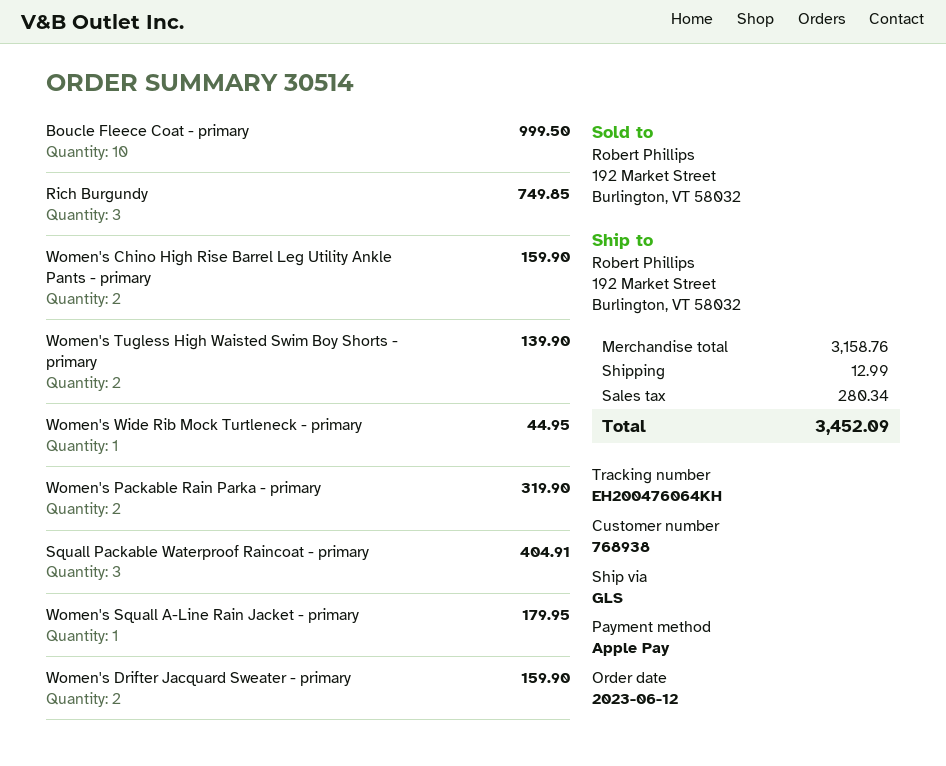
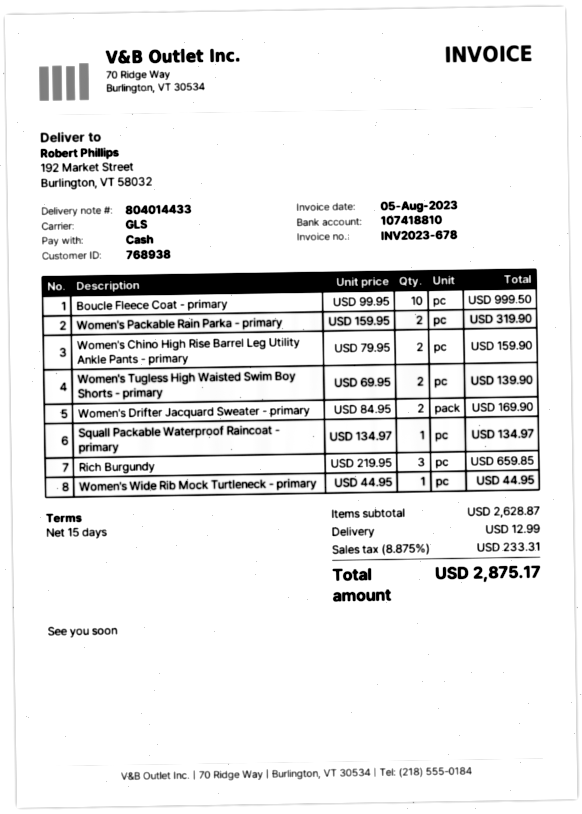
payment method: Apple Pay -> cash
Rich Burgundy: 3 for 749.85 -> 3 for 659.85
Squall Packable Waterproof Raincoat - primary: 3 for 404.91 -> 1 for 134.97
Women's Squall A-Line Rain Jacket - primary: 1 for 179.95 -> none
Women's Drifter Jacquard Sweater - primary: 2 for 159.90 -> 2 for 169.90
subtotal: 3158.76 -> 2628.87
tax: 280.34 -> 233.31
total: 3452.09 -> 2875.17

